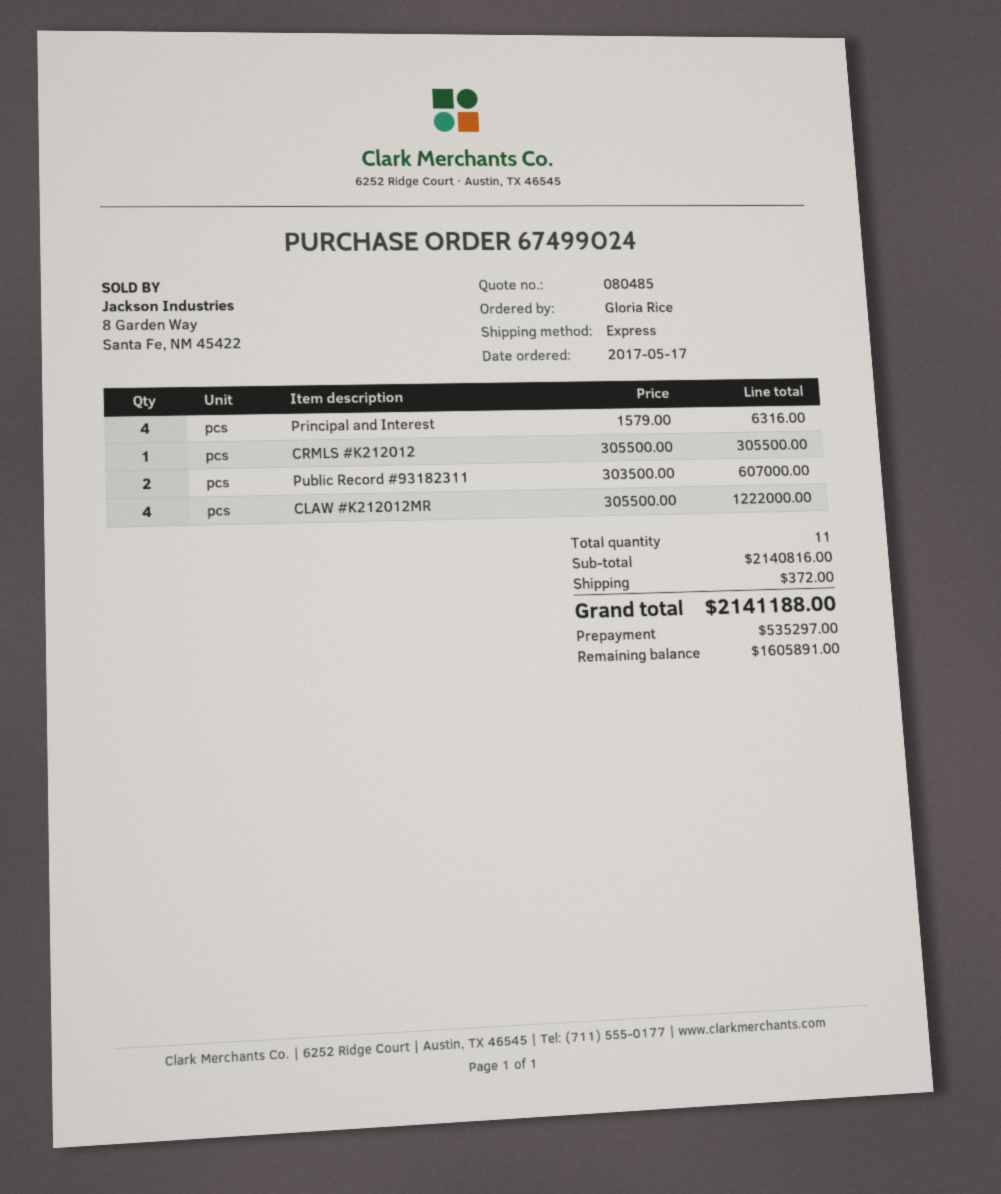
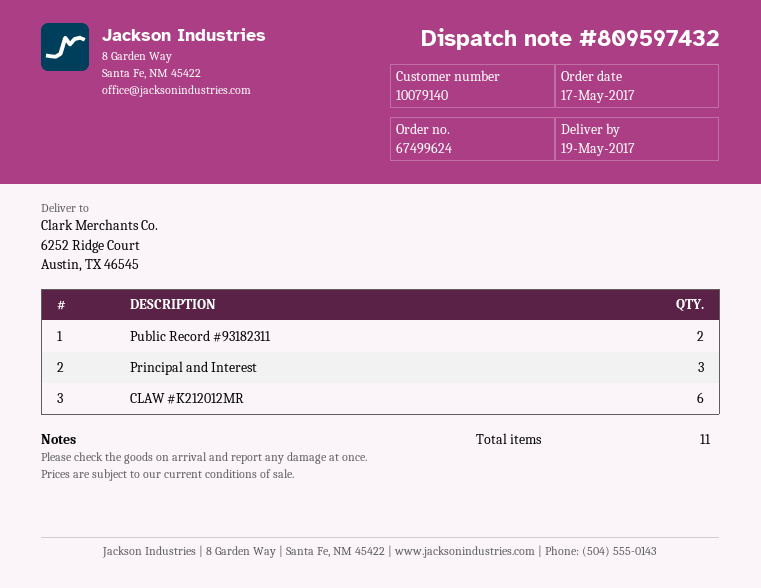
order number: 67499024 -> 67499624
Principal and Interest: 4 -> 3
CRMLS #K212012: 1 -> none
CLAW #K212012MR: 4 -> 6

